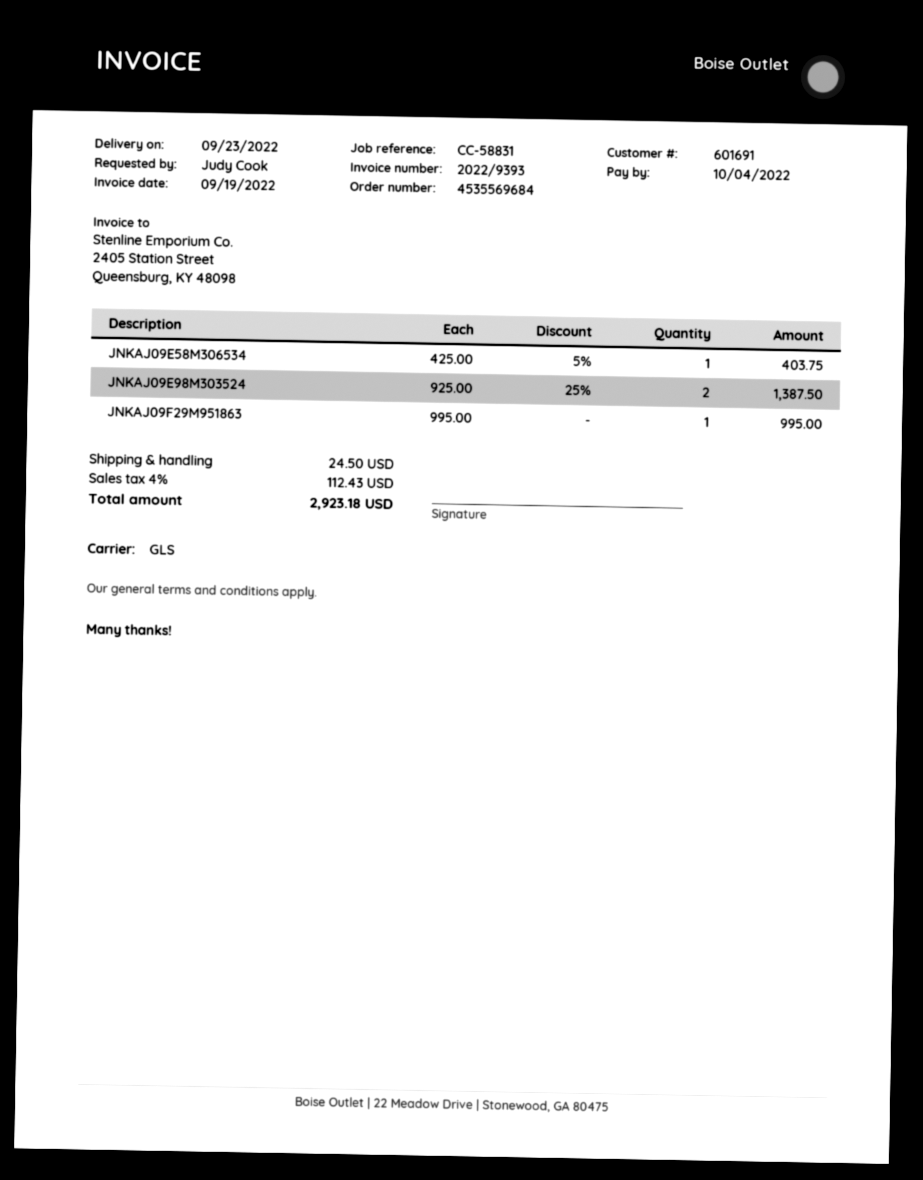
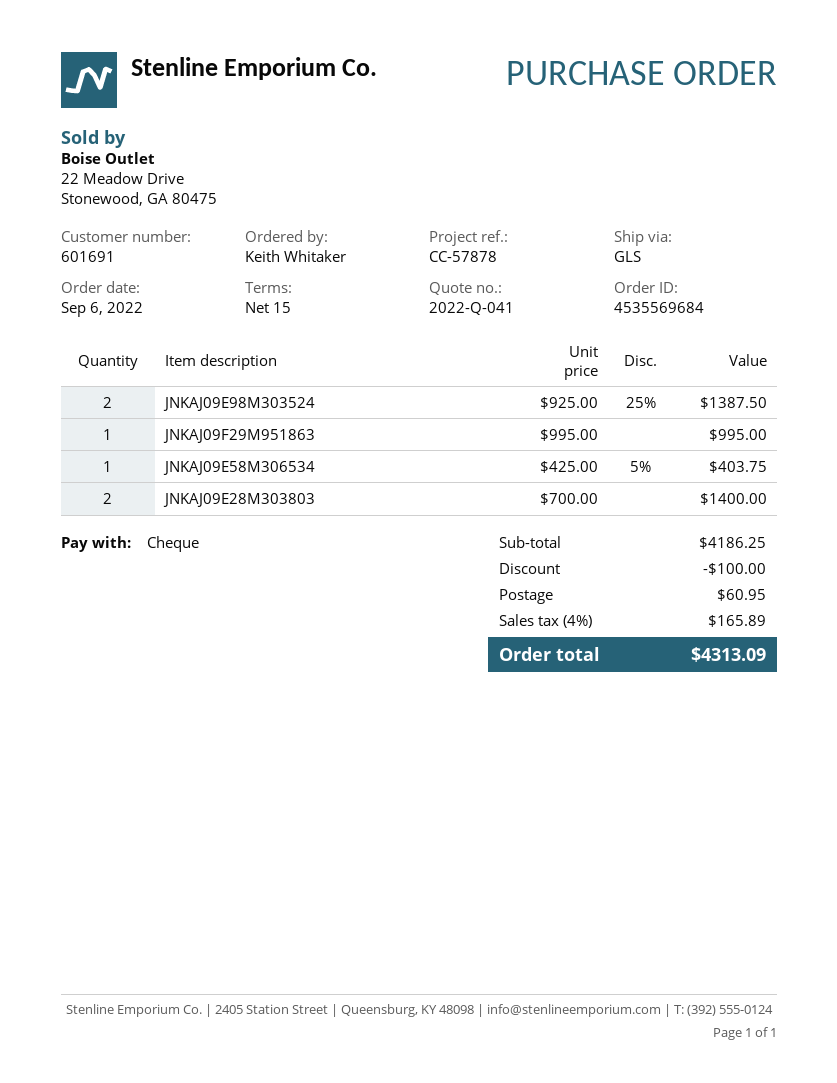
reference: CC-58831 -> CC-57878
ordered by: Judy Cook -> Keith Whitaker
JNKAJ09E28M303803: none -> 2 x 700.00 = 1400.00
discount: none -> 100.00
shipping: 24.50 -> 60.95
tax: 4% = 112.43 -> 4% = 165.89
total: 2923.18 -> 4313.09

